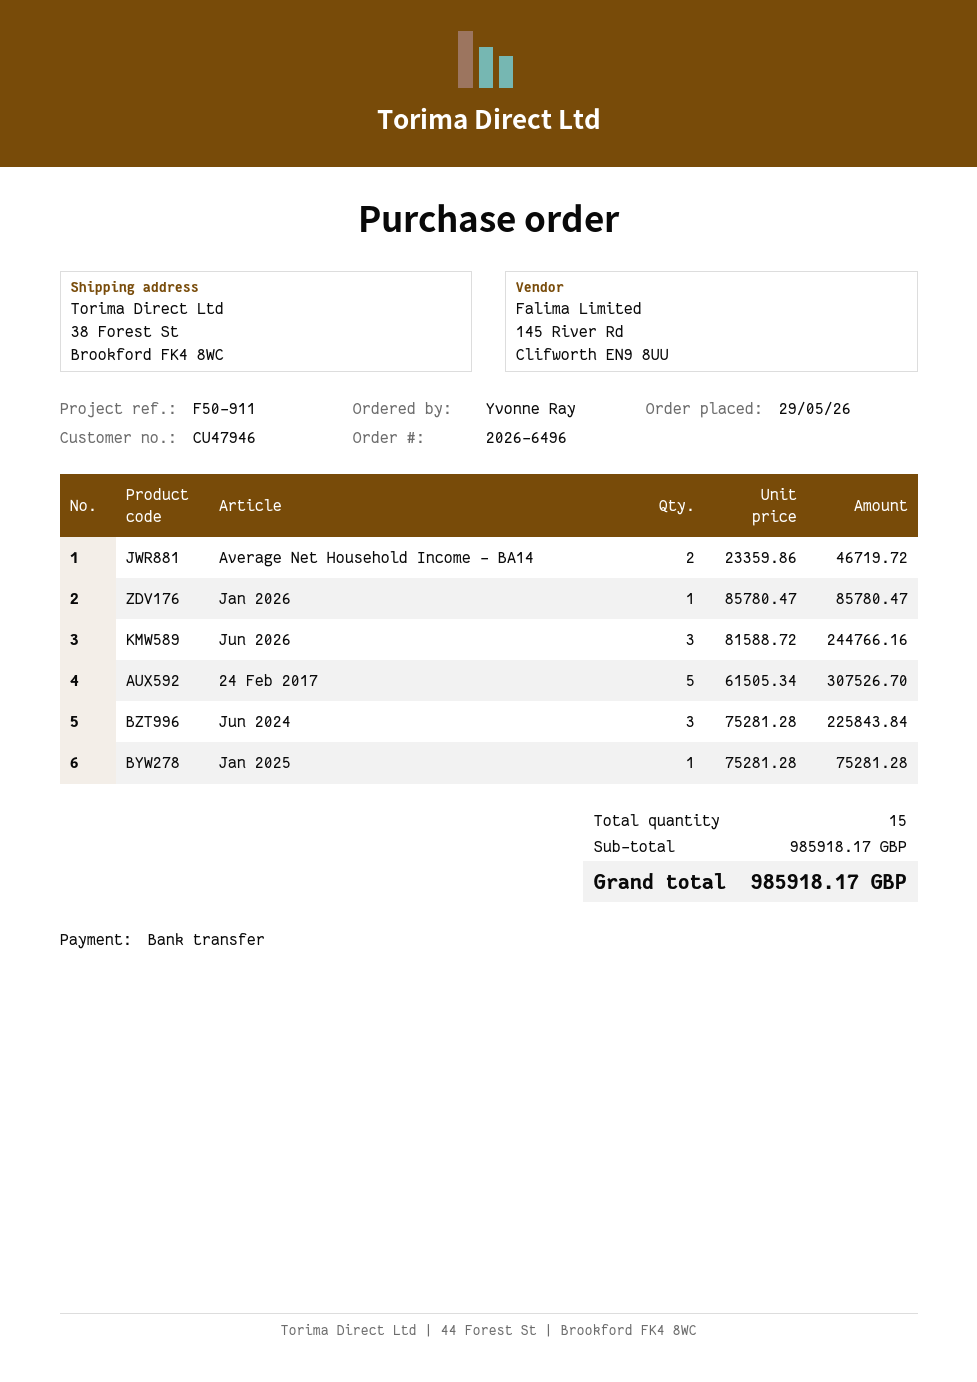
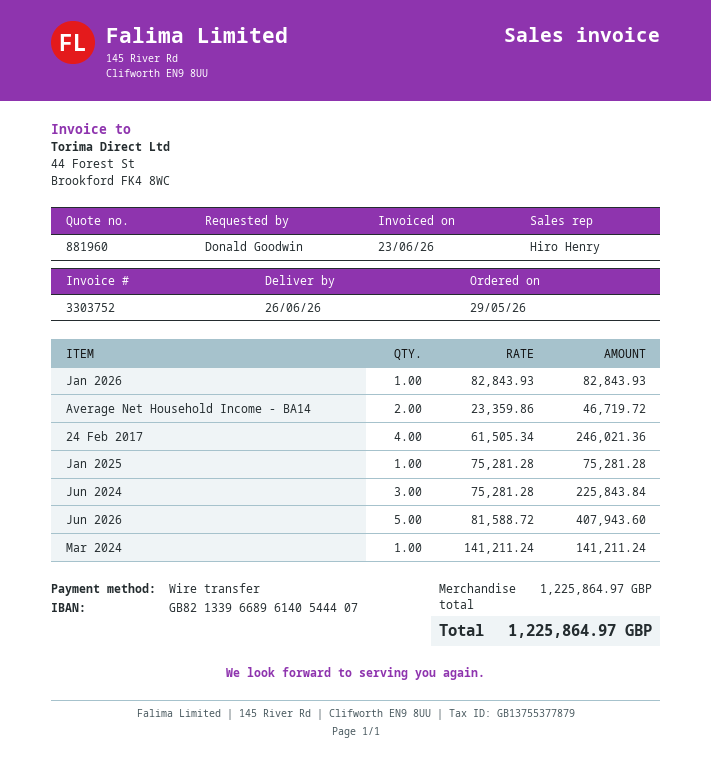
ordered by: Yvonne Ray -> Donald Goodwin
Jan 2026: 1 x 85780.47 = 85780.47 -> 1 x 82843.93 = 82843.93
Jun 2026: 3 x 81588.72 = 244766.16 -> 5 x 81588.72 = 407943.60
24 Feb 2017: 5 x 61505.34 = 307526.70 -> 4 x 61505.34 = 246021.36
Mar 2024: none -> 1 x 141211.24 = 141211.24
subtotal: 985918.17 -> 1225864.97
total: 985918.17 -> 1225864.97

